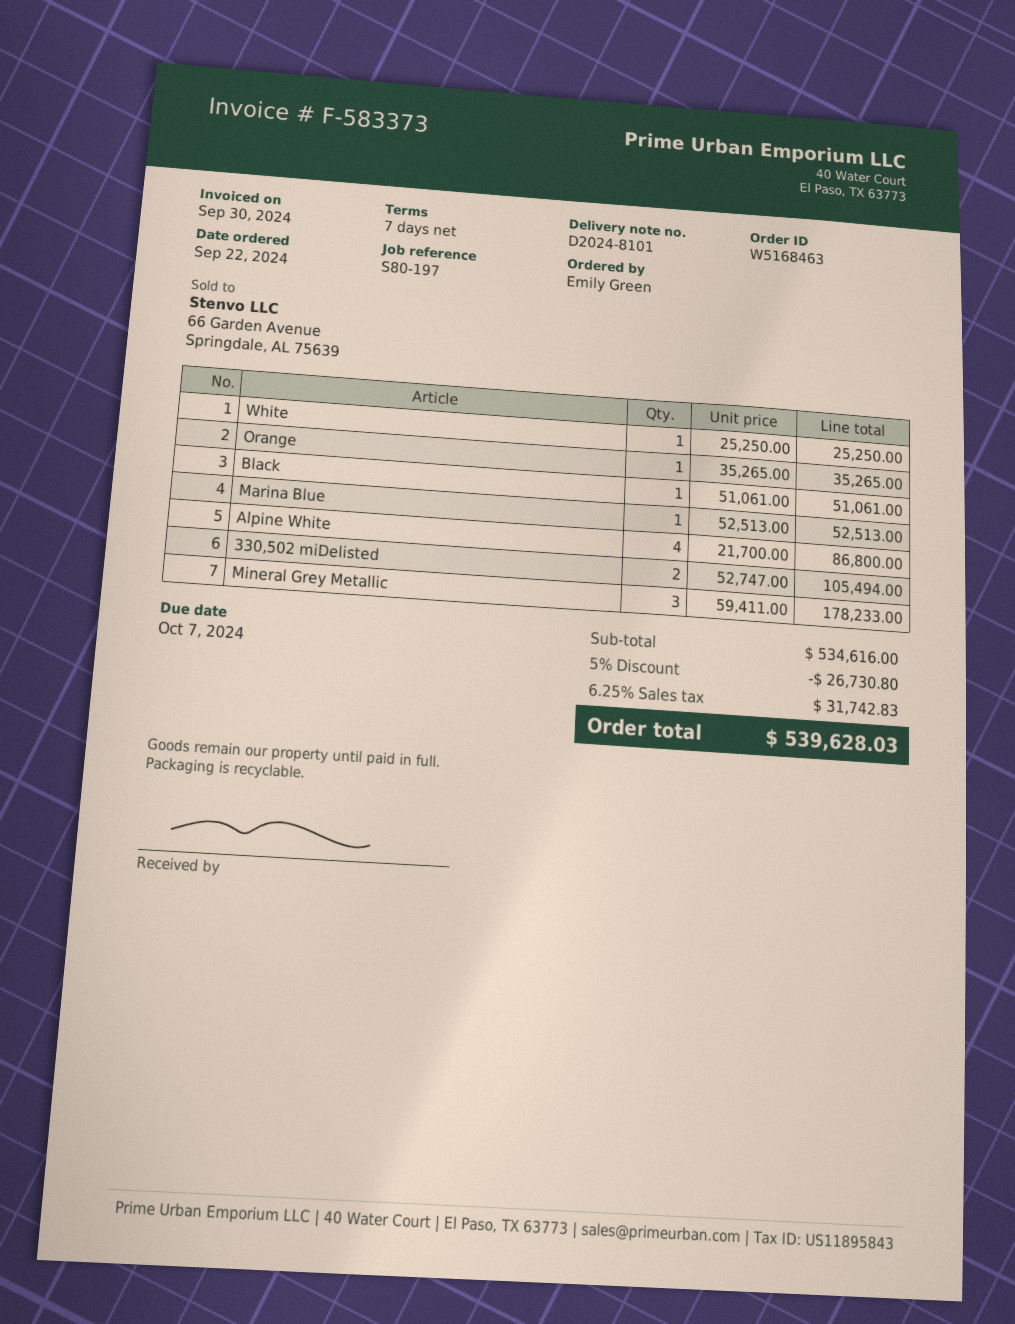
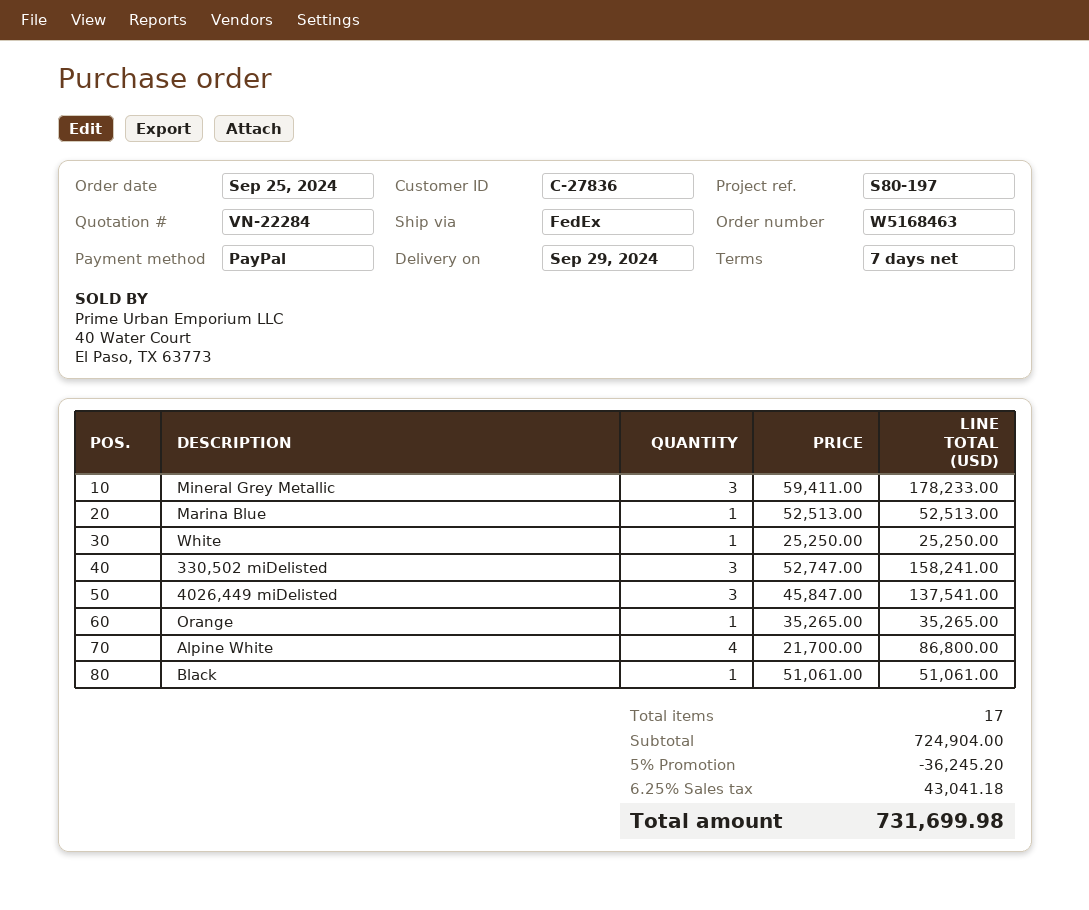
order date: 2024-09-22 -> 2024-09-25
330,502 miDelisted: 2 x 52747.00 = 105494.00 -> 3 x 52747.00 = 158241.00
4026,449 miDelisted: none -> 3 x 45847.00 = 137541.00
subtotal: 534616.00 -> 724904.00
discount: 5% = 26730.80 -> 5% = 36245.20
tax: 6.25% = 31742.83 -> 6.25% = 43041.18
total: 539628.03 -> 731699.98

